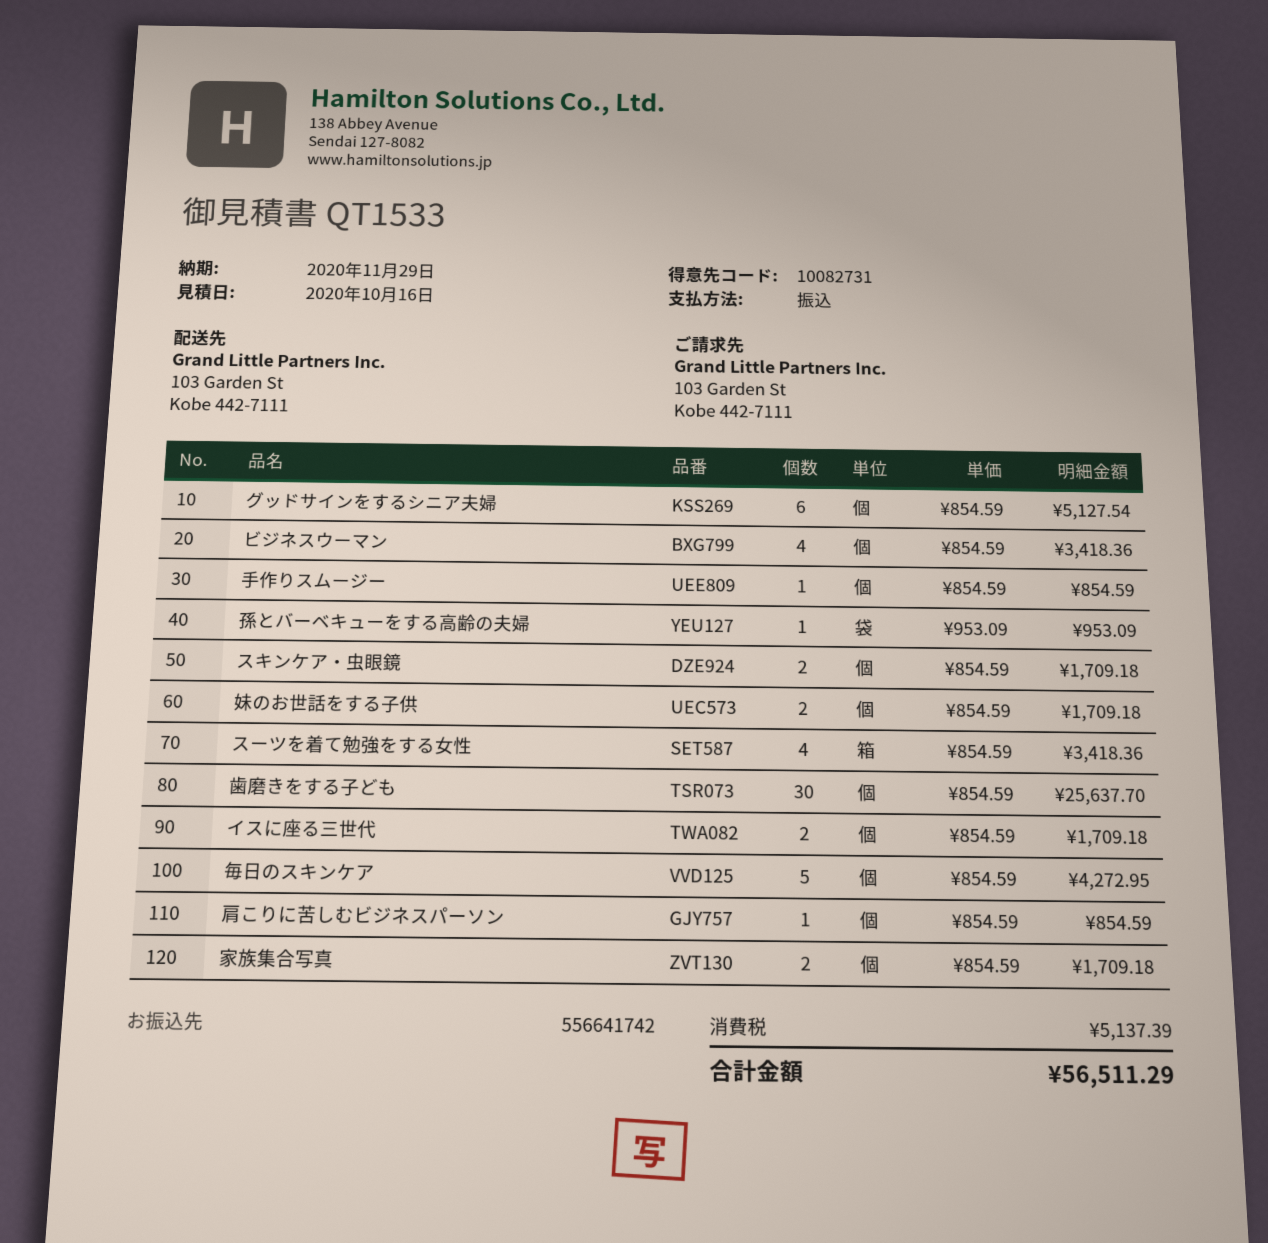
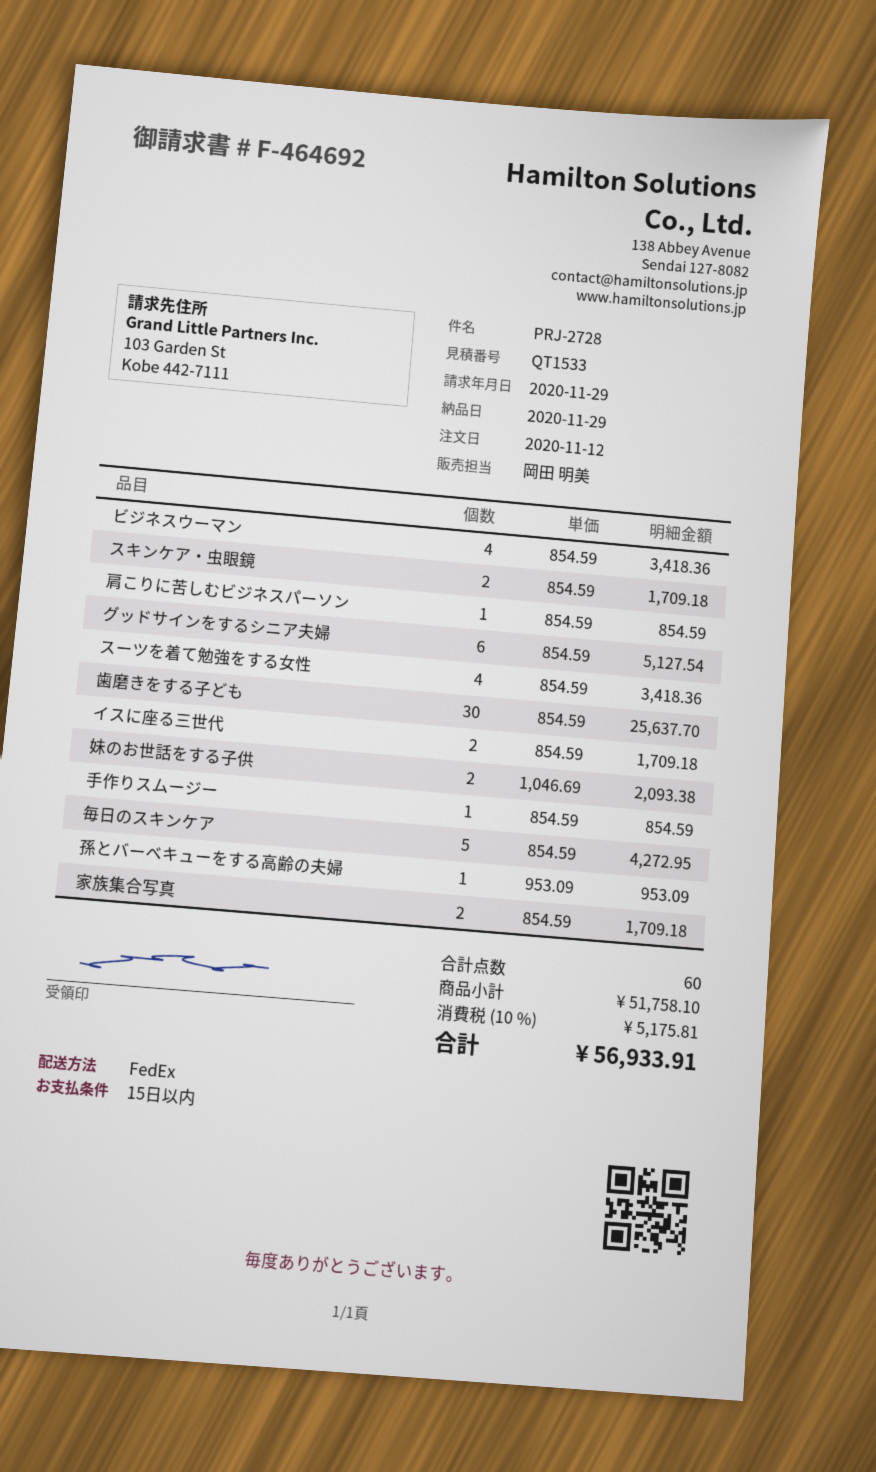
妹のお世話をする子供: 2 x 854.59 = 1709.18 -> 2 x 1046.69 = 2093.38
tax: 5137.39 -> 5175.81
total: 56511.29 -> 56933.91

